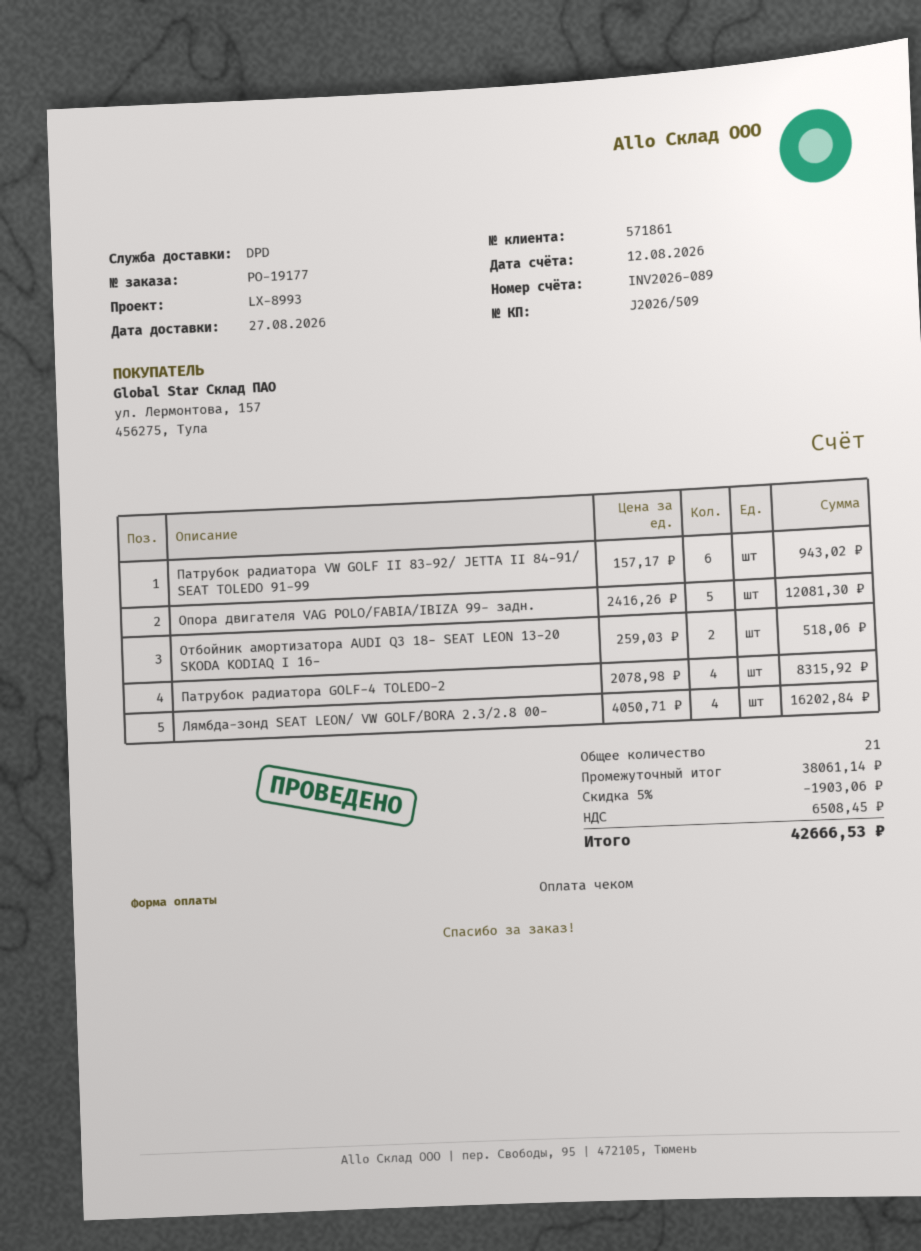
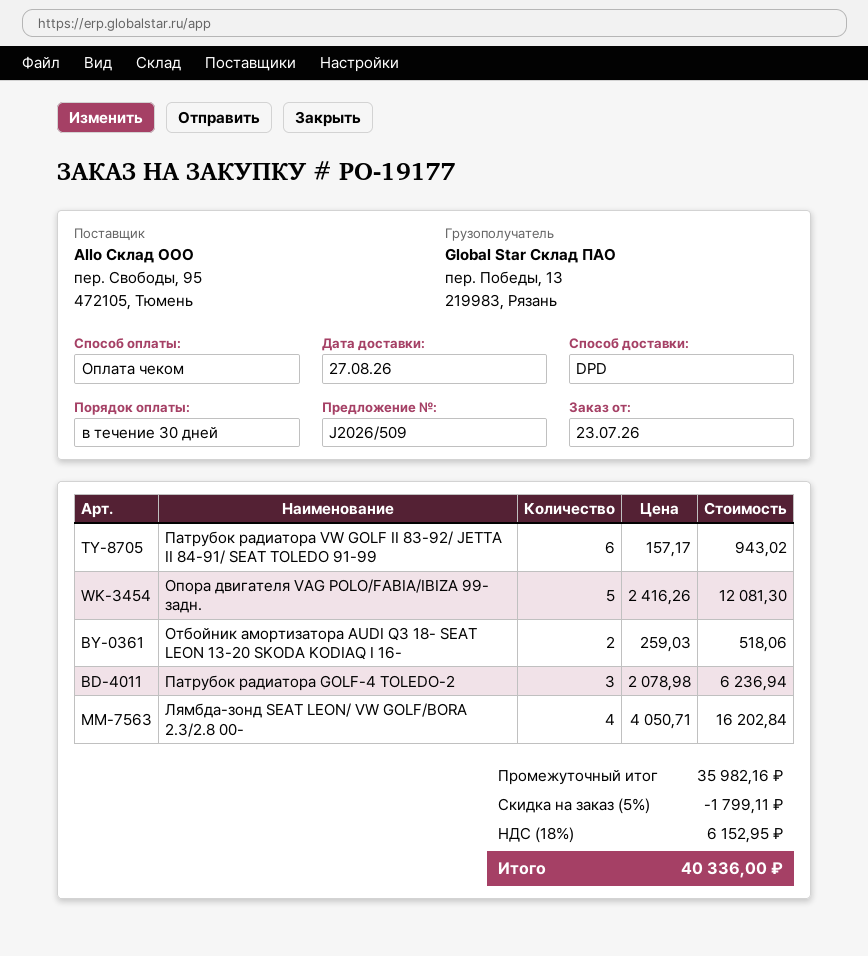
Патрубок радиатора GOLF-4 TOLEDO-2: 4 x 2078.98 = 8315.92 -> 3 x 2078.98 = 6236.94
subtotal: 38061.14 -> 35982.16
discount: 5% = 1903.06 -> 5% = 1799.11
tax: 6508.45 -> 6152.95
total: 42666.53 -> 40336.00

